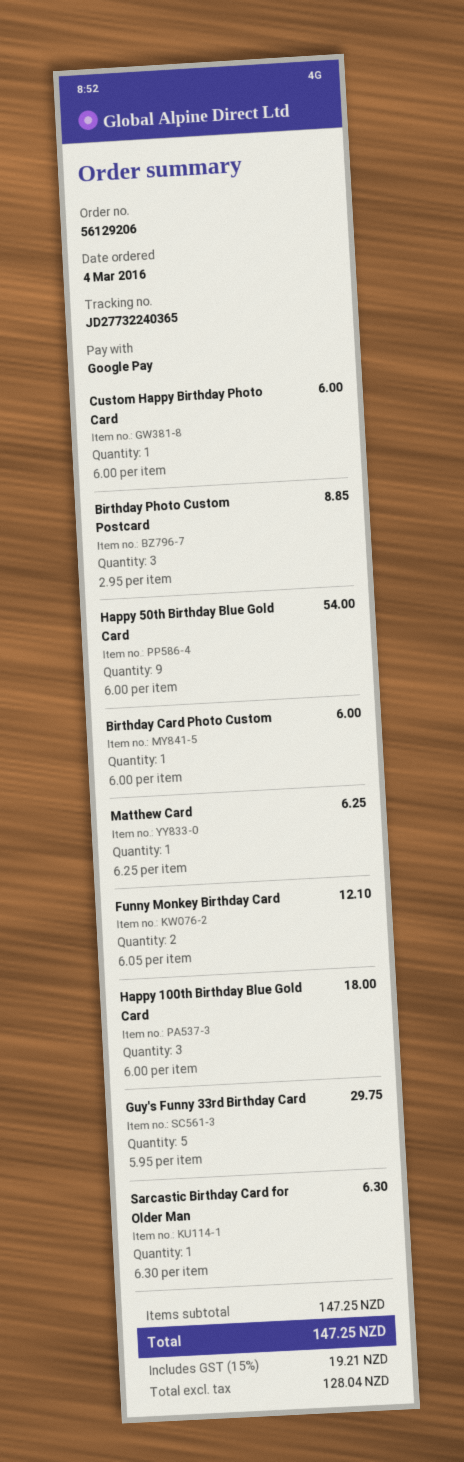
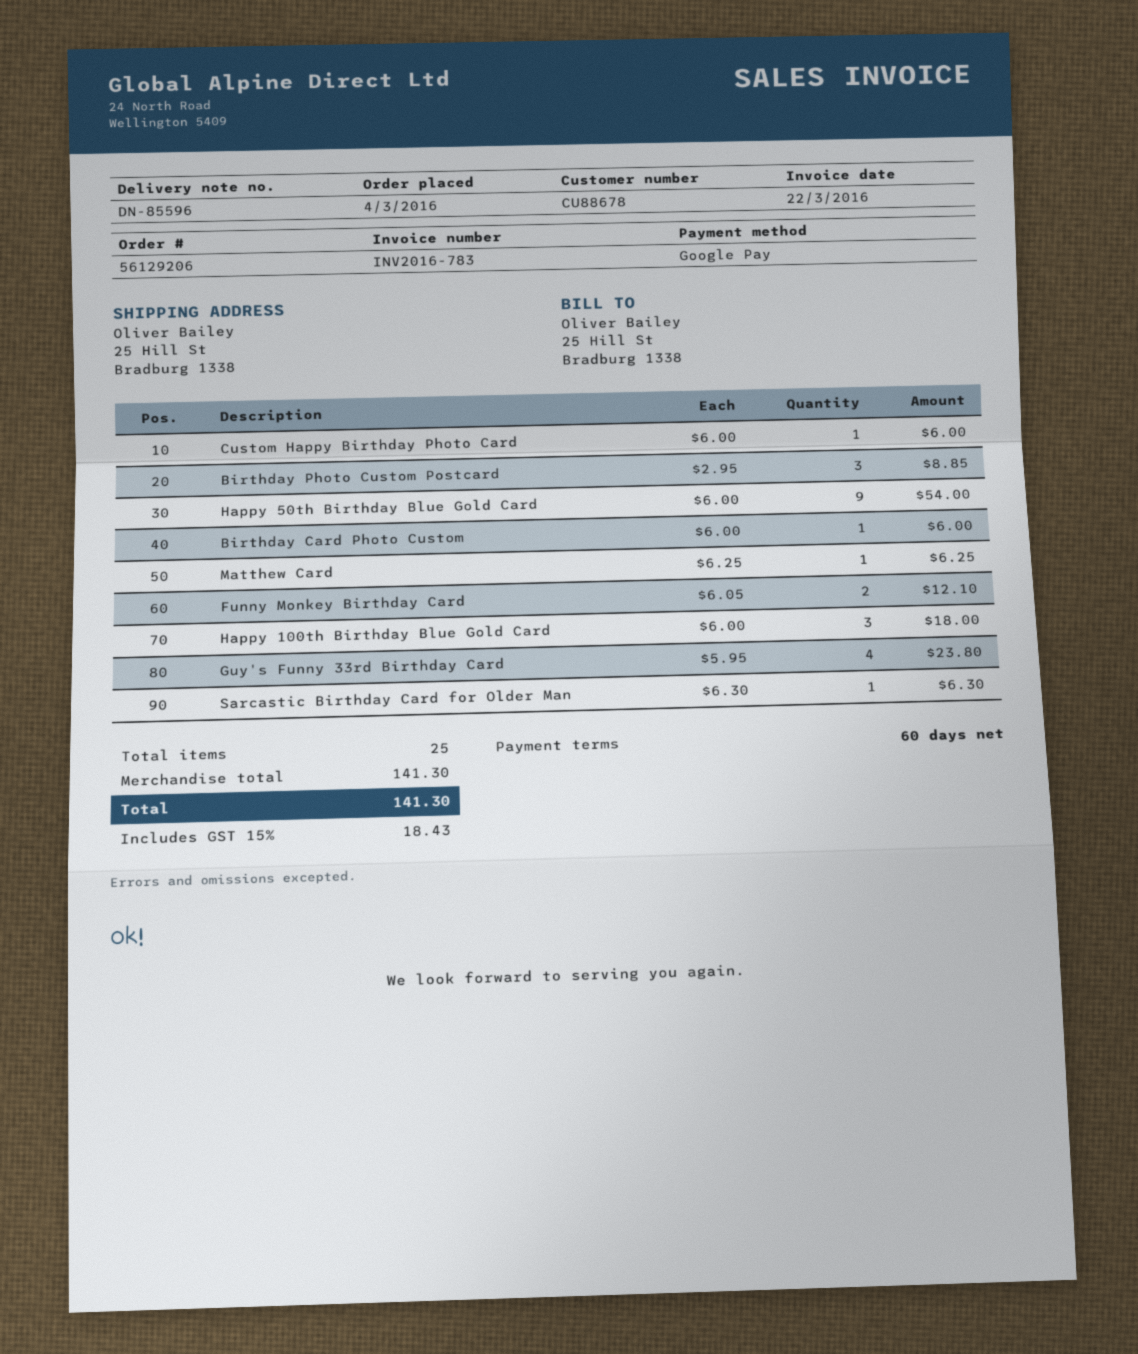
Guy's Funny 33rd Birthday Card: 5 x 5.95 = 29.75 -> 4 x 5.95 = 23.80
subtotal: 147.25 -> 141.30
tax: 15% = 19.21 -> 15% = 18.43
total: 147.25 -> 141.30

